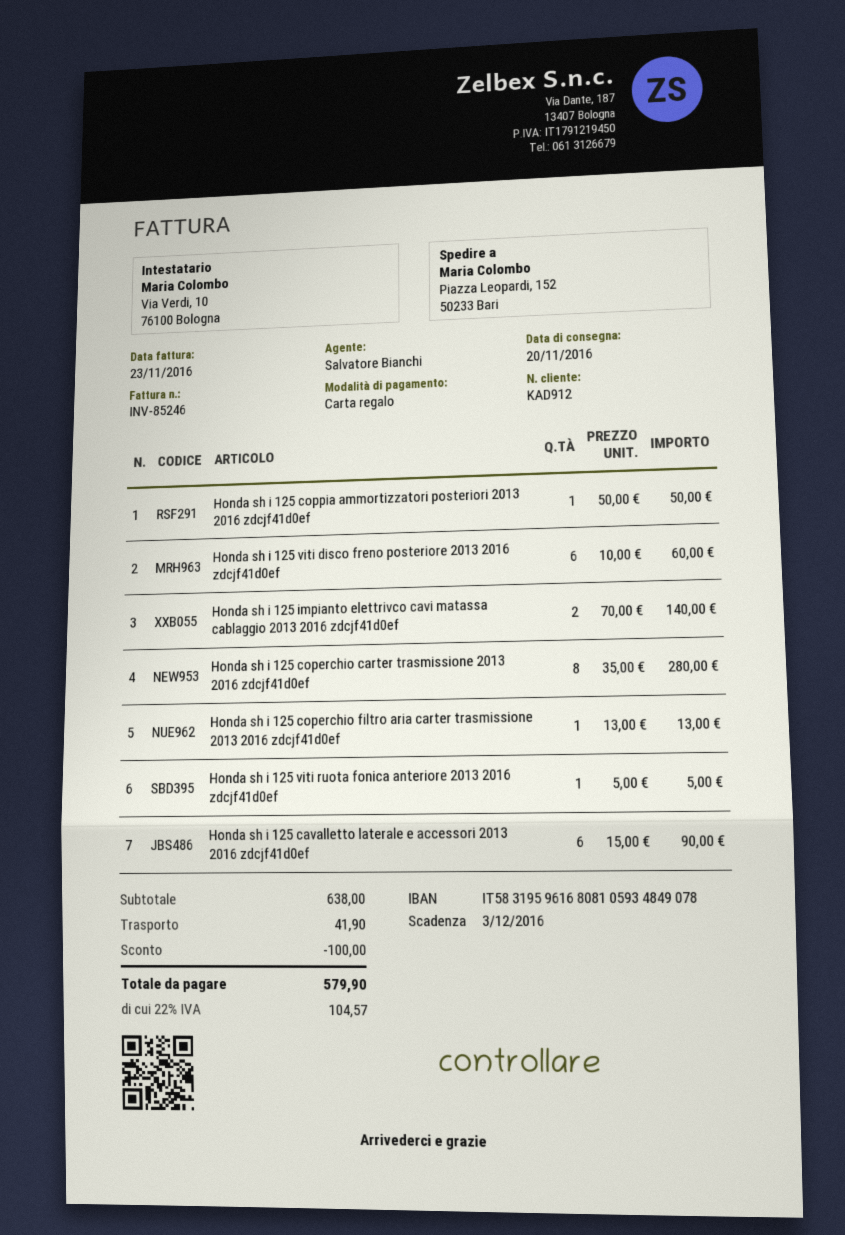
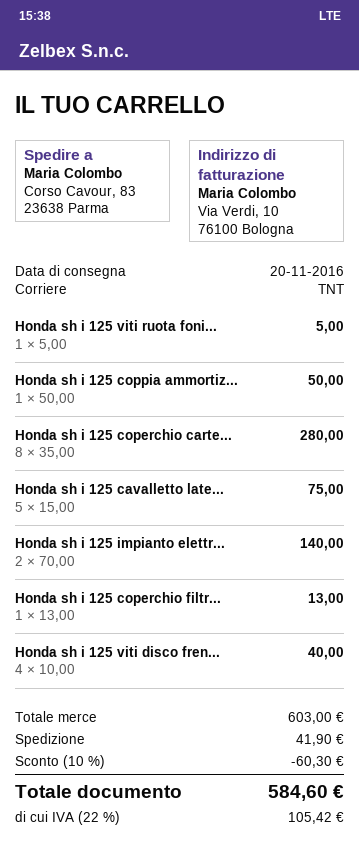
ship to: Piazza Leopardi, 152, 50233 Bari -> Corso Cavour, 83, 23638 Parma
Honda sh i 125 viti disco freno posteriore 2013 2016 zdcjf41d0ef: 6 x 10.00 = 60.00 -> 4 x 10.00 = 40.00
Honda sh i 125 cavalletto laterale e accessori 2013 2016 zdcjf41d0ef: 6 x 15.00 = 90.00 -> 5 x 15.00 = 75.00
subtotal: 638.00 -> 603.00
discount: 100.00 -> 60.30
tax: 22% = 104.57 -> 22% = 105.42
total: 579.90 -> 584.60

